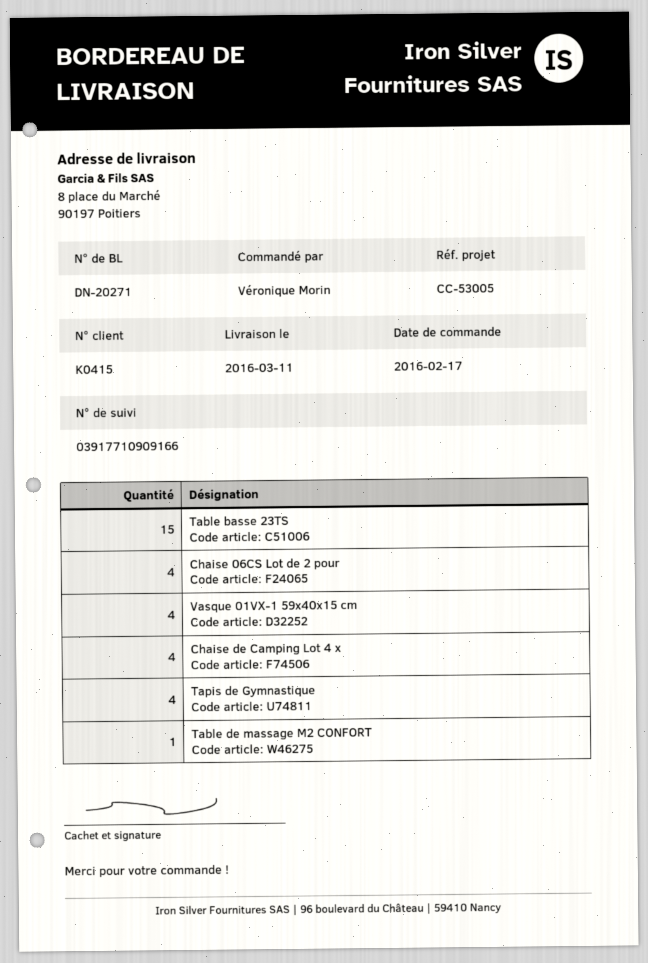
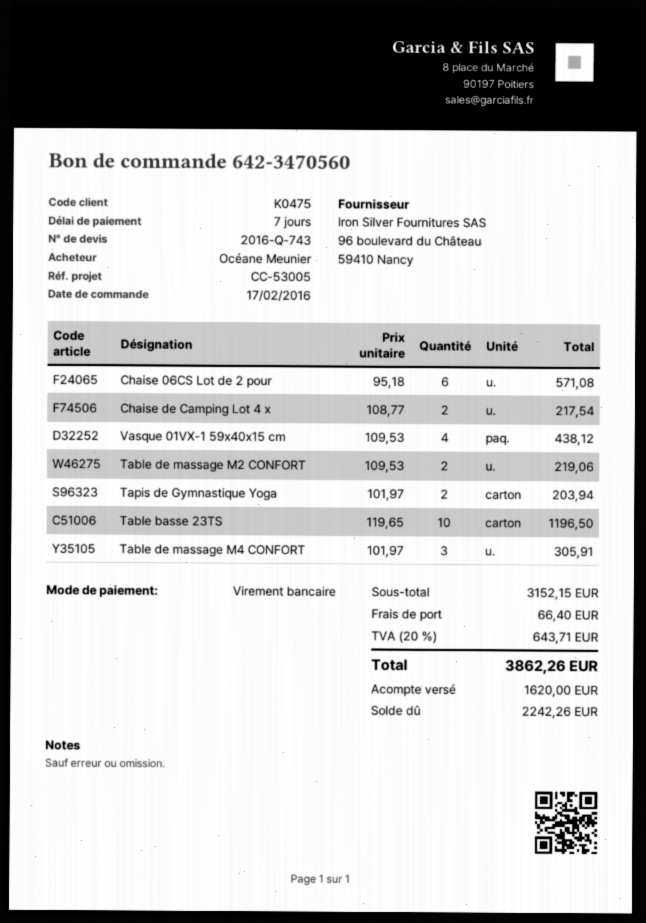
customer number: K0415 -> K0475
ordered by: Véronique Morin -> Océane Meunier
Table basse 23TS: 15 -> 10
Chaise 06CS Lot de 2 pour: 4 -> 6
Chaise de Camping Lot 4 x: 4 -> 2
Tapis de Gymnastique: 4 -> none
Table de massage M2 CONFORT: 1 -> 2
Tapis de Gymnastique Yoga: none -> 2
Table de massage M4 CONFORT: none -> 3

